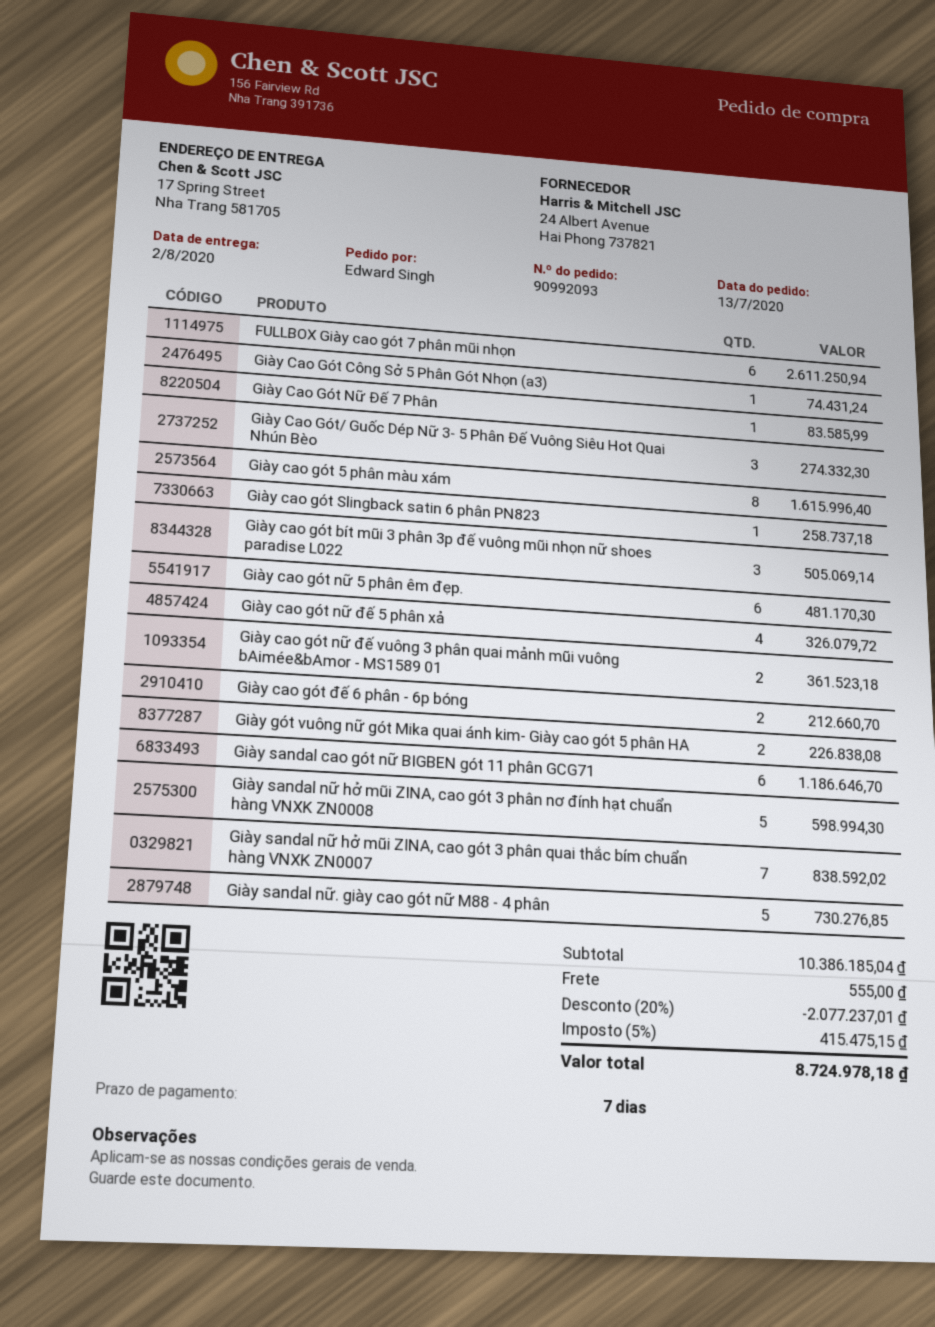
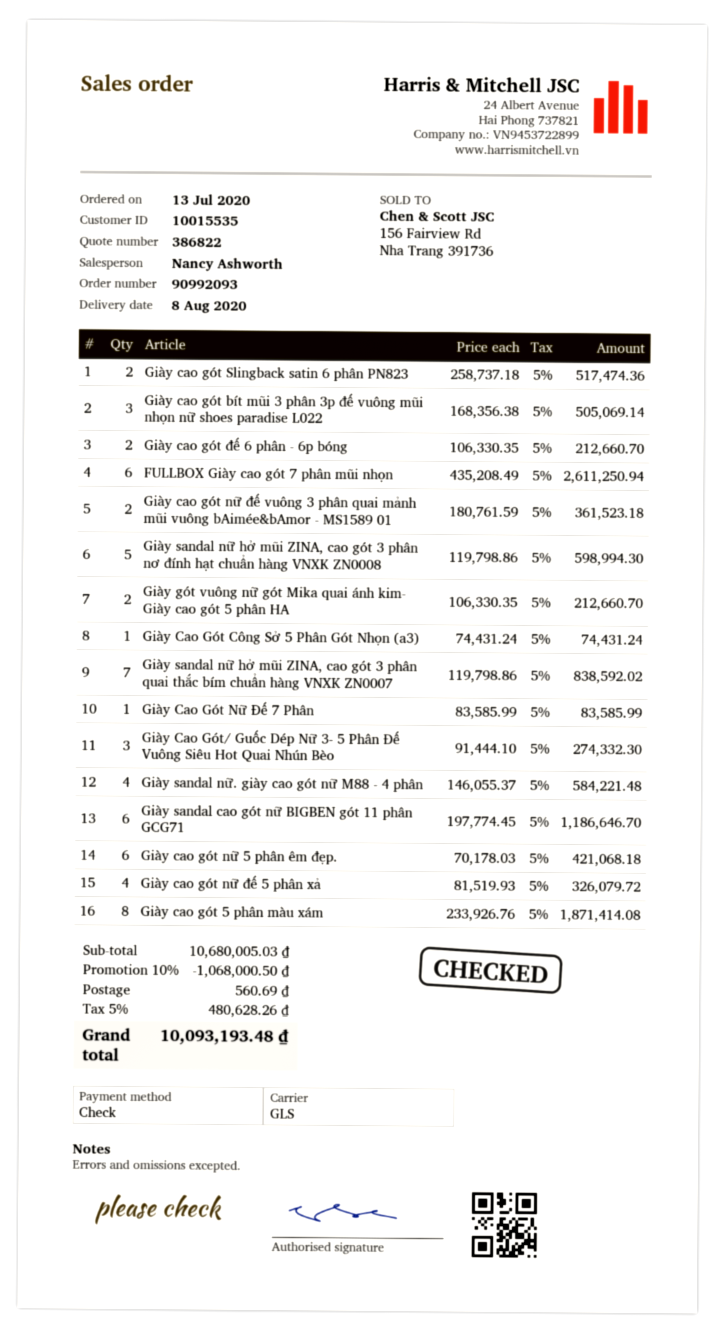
delivery date: 2020-08-02 -> 2020-08-08
Giày cao gót 5 phân màu xám: 8 for 1615996.40 -> 8 for 1871414.08
Giày cao gót Slingback satin 6 phân PN823: 1 for 258737.18 -> 2 for 517474.36
Giày cao gót nữ 5 phân êm đẹp.: 6 for 481170.30 -> 6 for 421068.18
Giày gót vuông nữ gót Mika quai ánh kim- Giày cao gót 5 phân HA: 2 for 226838.08 -> 2 for 212660.70
Giày sandal nữ. giày cao gót nữ M88 - 4 phân: 5 for 730276.85 -> 4 for 584221.48
subtotal: 10386185.04 -> 10680005.03
discount: 20% = 2077237.01 -> 10% = 1068000.50
shipping: 555.00 -> 560.69
tax: 5% = 415475.15 -> 5% = 480628.26
total: 8724978.18 -> 10093193.48

